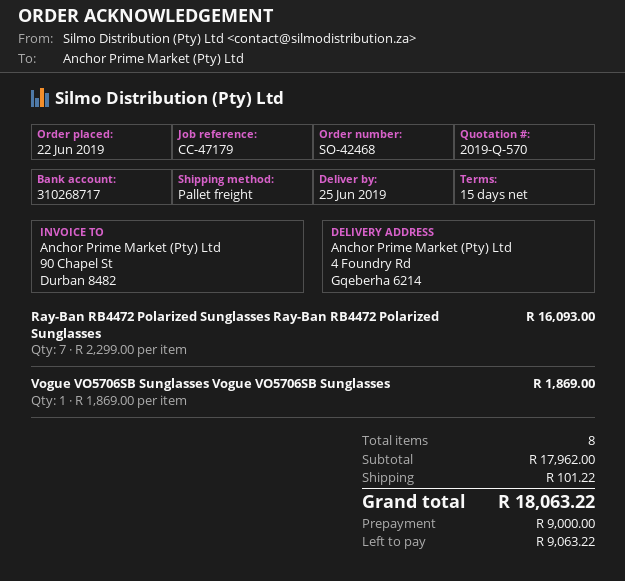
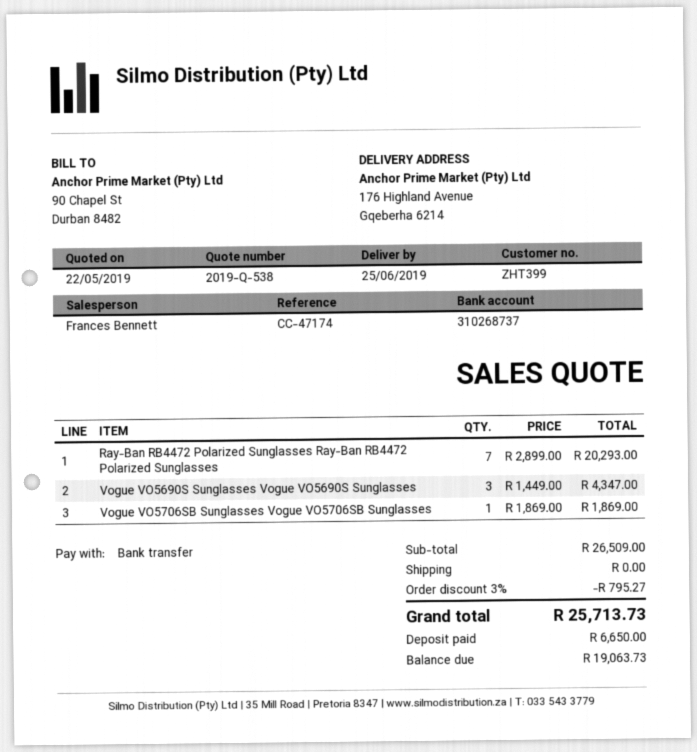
quote number: 2019-Q-570 -> 2019-Q-538
reference: CC-47179 -> CC-47174
bank account: 310268717 -> 310268737
ship to: 4 Foundry Rd, Gqeberha 6214 -> 176 Highland Avenue, Gqeberha 6214
Ray-Ban RB4472 Polarized Sunglasses Ray-Ban RB4472 Polarized Sunglasses: 7 x 2299.00 = 16093.00 -> 7 x 2899.00 = 20293.00
Vogue VO5690S Sunglasses Vogue VO5690S Sunglasses: none -> 3 x 1449.00 = 4347.00
subtotal: 17962.00 -> 26509.00
discount: none -> 3% = 795.27
shipping: 101.22 -> 0.00
total: 18063.22 -> 25713.73
deposit: 9000.00 -> 6650.00
balance: 9063.22 -> 19063.73

